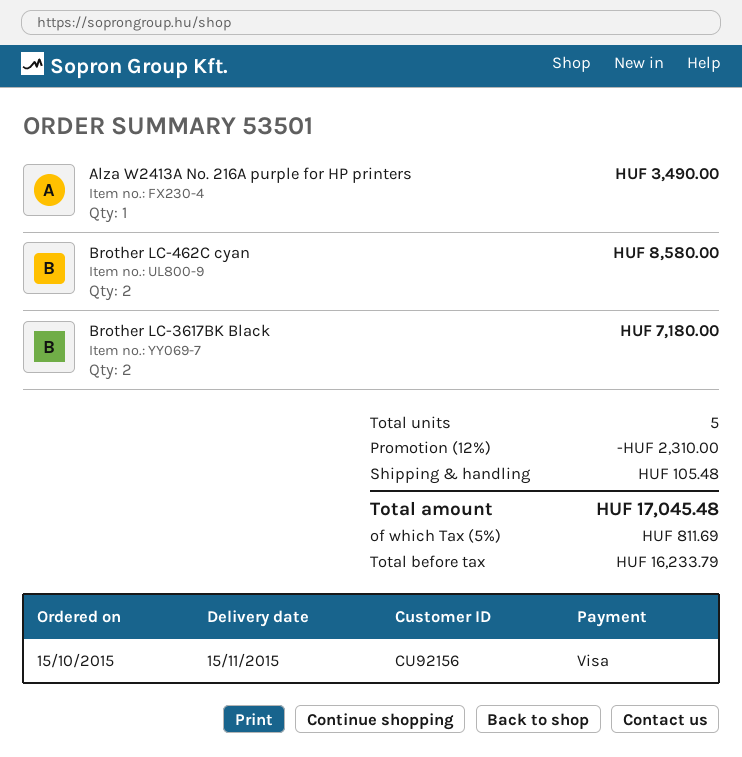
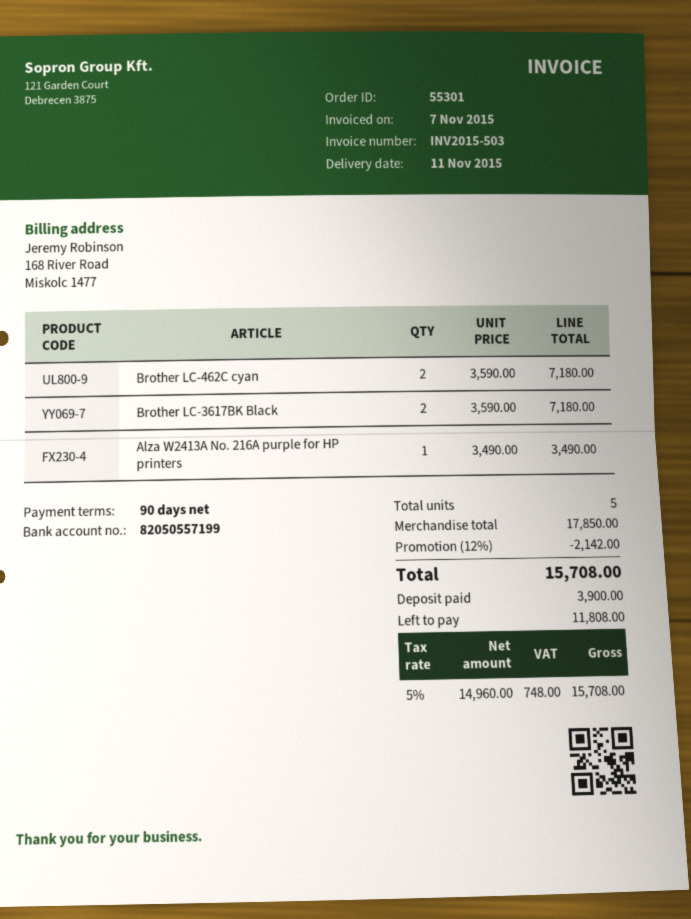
order number: 53501 -> 55301
delivery date: 2015-11-15 -> 2015-11-11
Brother LC-462C cyan: 2 for 8580.00 -> 2 for 7180.00
discount: 12% = 2310.00 -> 12% = 2142.00
shipping: 105.48 -> none
net: 16233.79 -> 14960.00
tax: 5% = 811.69 -> 5% = 748.00
total: 17045.48 -> 15708.00

